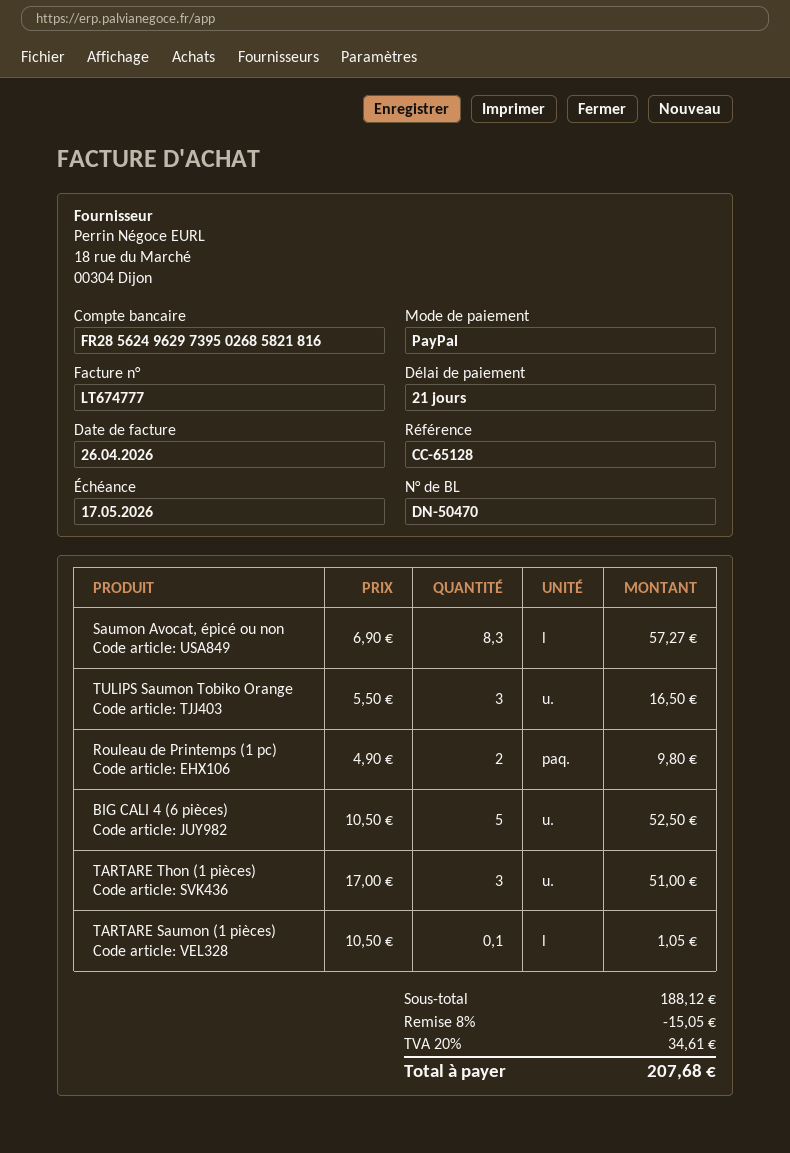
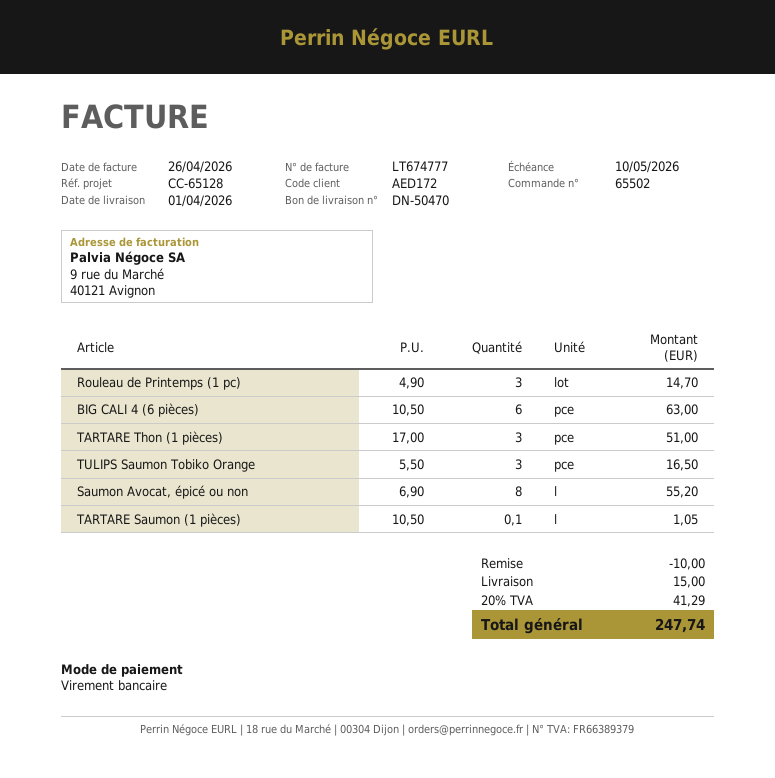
due date: 2026-05-17 -> 2026-05-10
payment method: PayPal -> bank transfer
Saumon Avocat, épicé ou non: 8.3 x 6.90 = 57.27 -> 8 x 6.90 = 55.20
Rouleau de Printemps (1 pc): 2 x 4.90 = 9.80 -> 3 x 4.90 = 14.70
BIG CALI 4 (6 pièces): 5 x 10.50 = 52.50 -> 6 x 10.50 = 63.00
discount: 15.05 -> 10.00
shipping: none -> 15.00
tax: 20% = 34.61 -> 20% = 41.29
total: 207.68 -> 247.74

